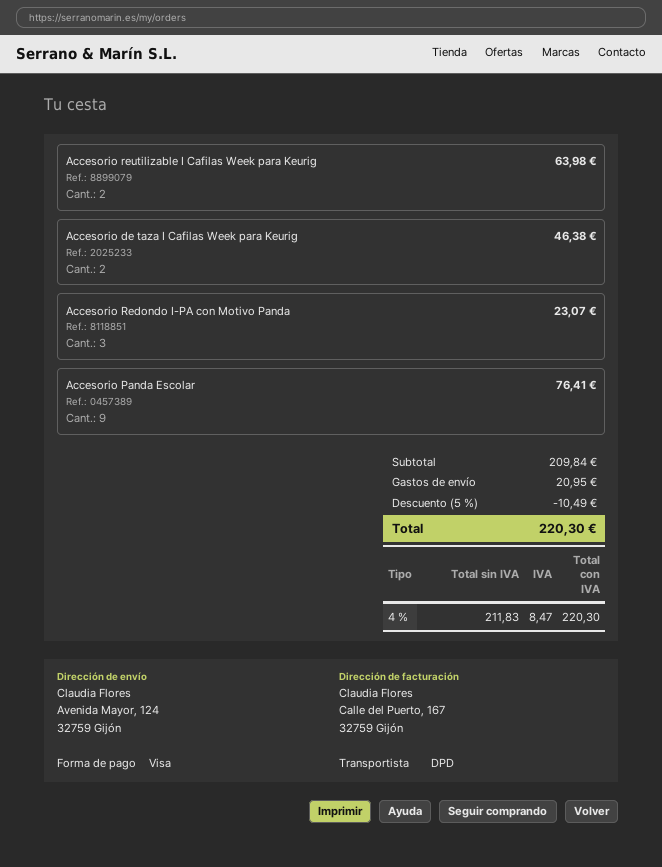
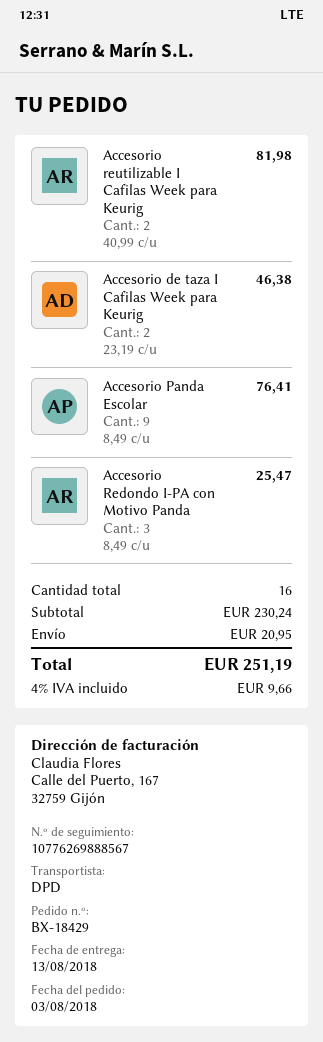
Accesorio reutilizable I Cafilas Week para Keurig: 2 for 63.98 -> 2 for 81.98
Accesorio Redondo I‑PA con Motivo Panda: 3 for 23.07 -> 3 for 25.47
subtotal: 209.84 -> 230.24
discount: 5% = 10.49 -> none
tax: 4% = 8.47 -> 4% = 9.66
total: 220.30 -> 251.19

